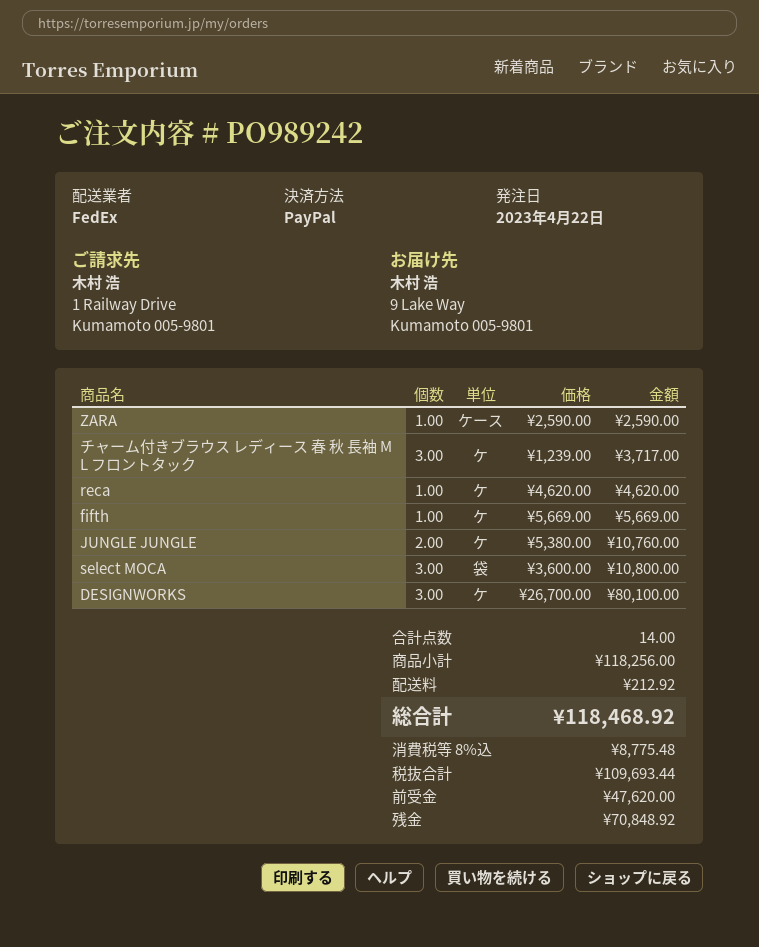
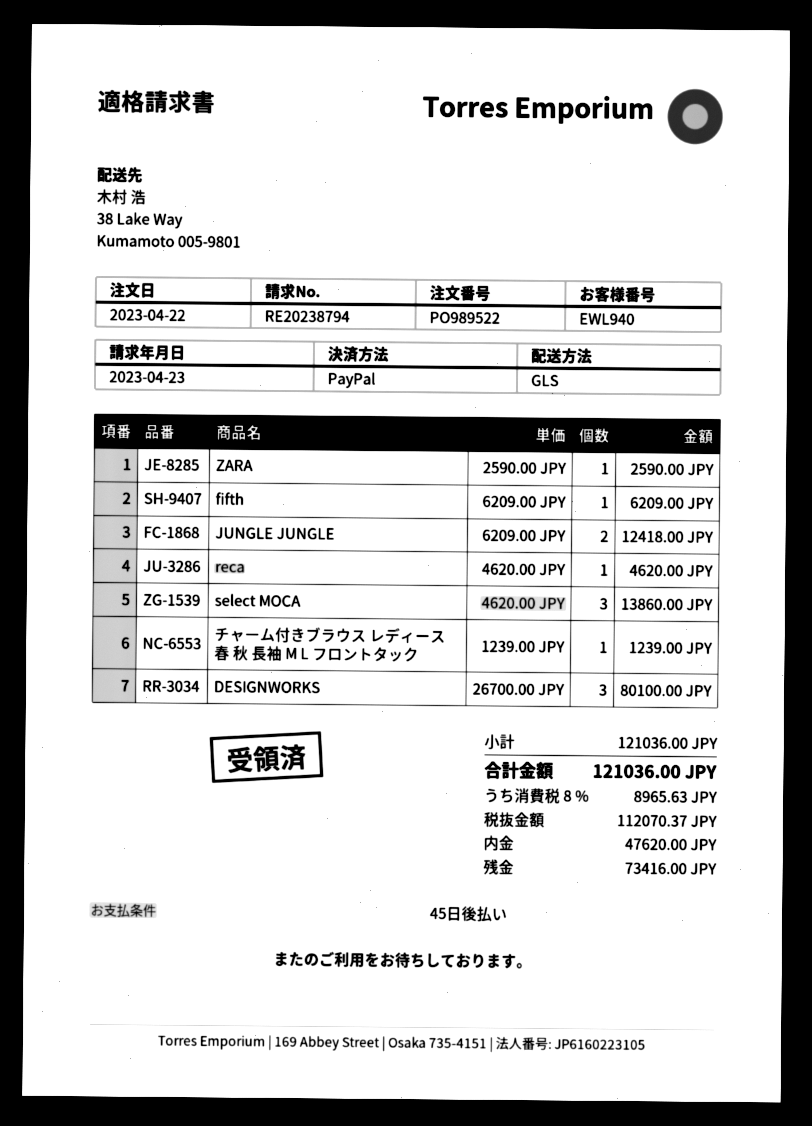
order number: PO989242 -> PO989522
shipping method: FedEx -> GLS
ship to: 9 Lake Way, Kumamoto 005-9801 -> 38 Lake Way, Kumamoto 005-9801
チャーム付きブラウス レディース 春 秋 長袖 M L フロントタック: 3 x 1239.00 = 3717.00 -> 1 x 1239.00 = 1239.00
fifth: 1 x 5669.00 = 5669.00 -> 1 x 6209.00 = 6209.00
JUNGLE JUNGLE: 2 x 5380.00 = 10760.00 -> 2 x 6209.00 = 12418.00
select MOCA: 3 x 3600.00 = 10800.00 -> 3 x 4620.00 = 13860.00
subtotal: 118256.00 -> 121036.00
shipping: 212.92 -> none
net: 109693.44 -> 112070.37
tax: 8% = 8775.48 -> 8% = 8965.63
total: 118468.92 -> 121036.00
balance: 70848.92 -> 73416.00

